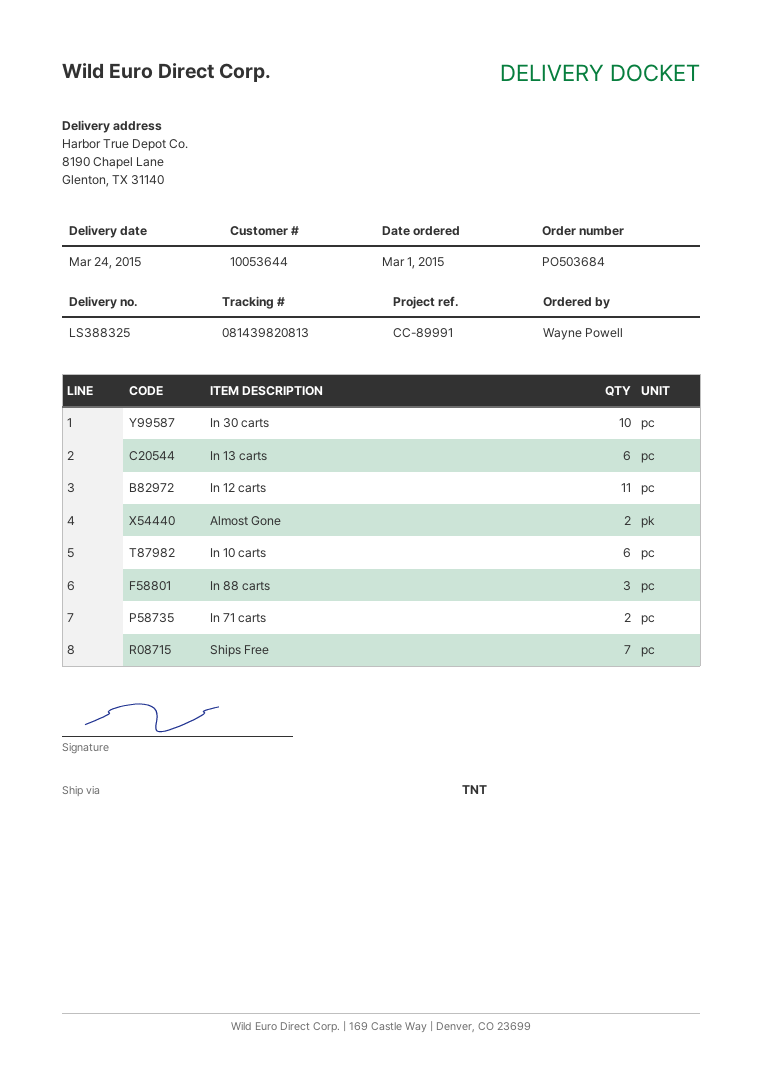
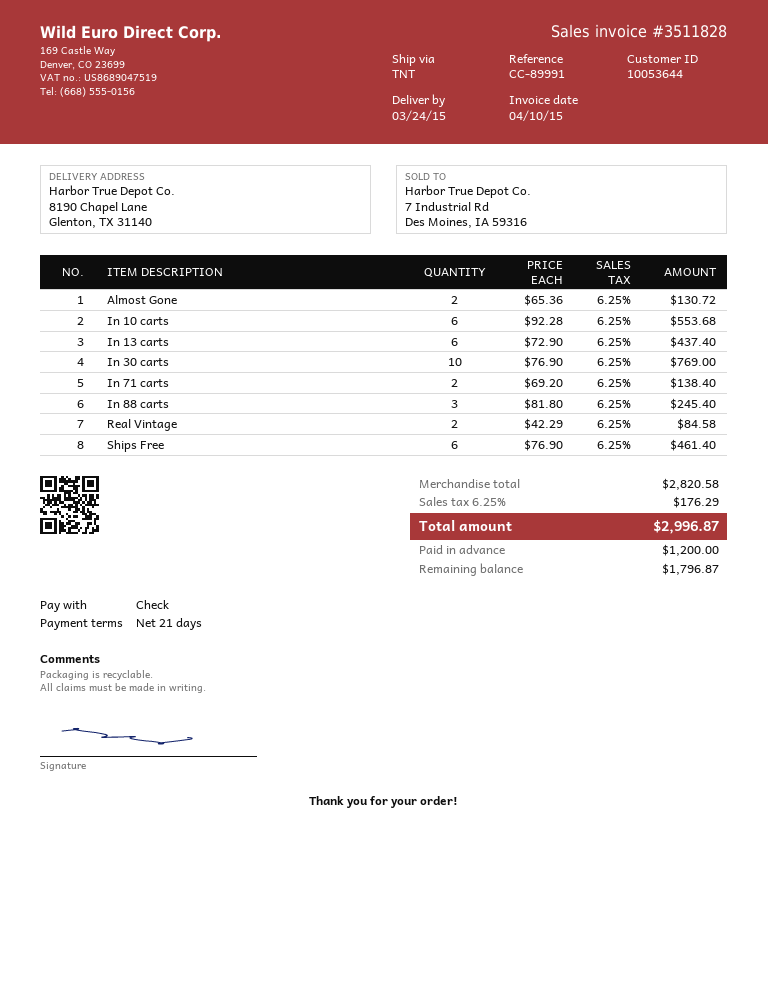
In 12 carts: 11 -> none
Ships Free: 7 -> 6
Real Vintage: none -> 2

